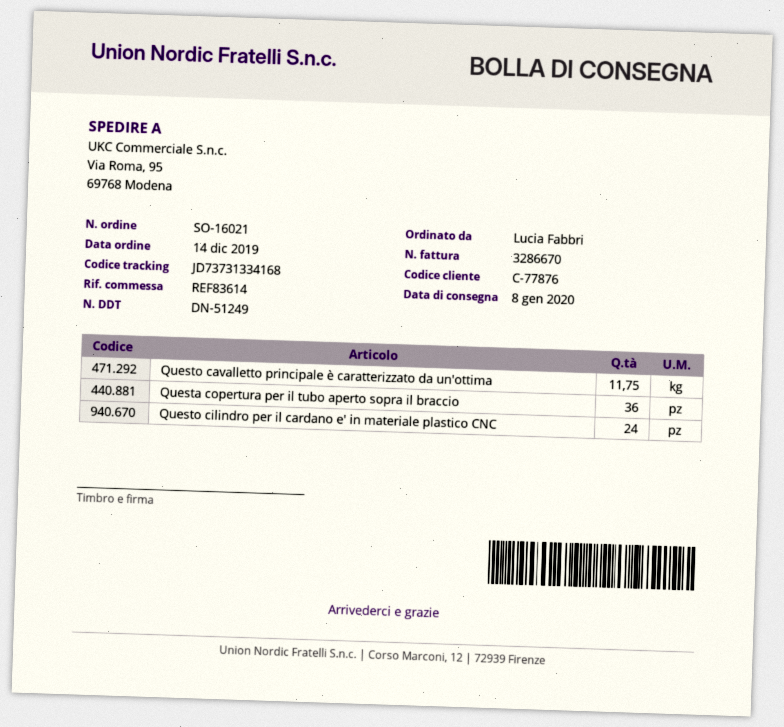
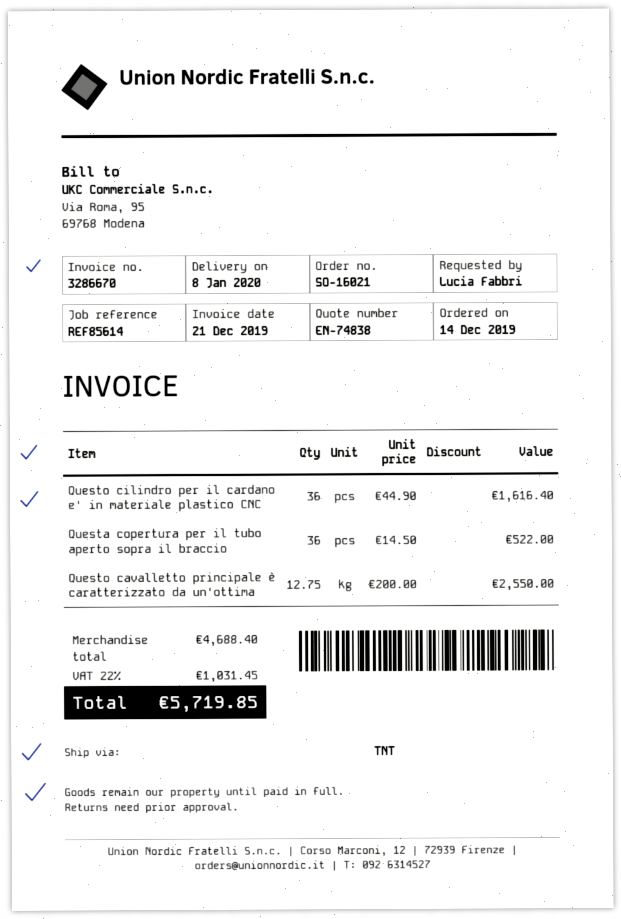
reference: REF83614 -> REF85614
Questo cavalletto principale è caratterizzato da un'ottima: 11.75 -> 12.75
Questo cilindro per il cardano e' in materiale plastico CNC: 24 -> 36

